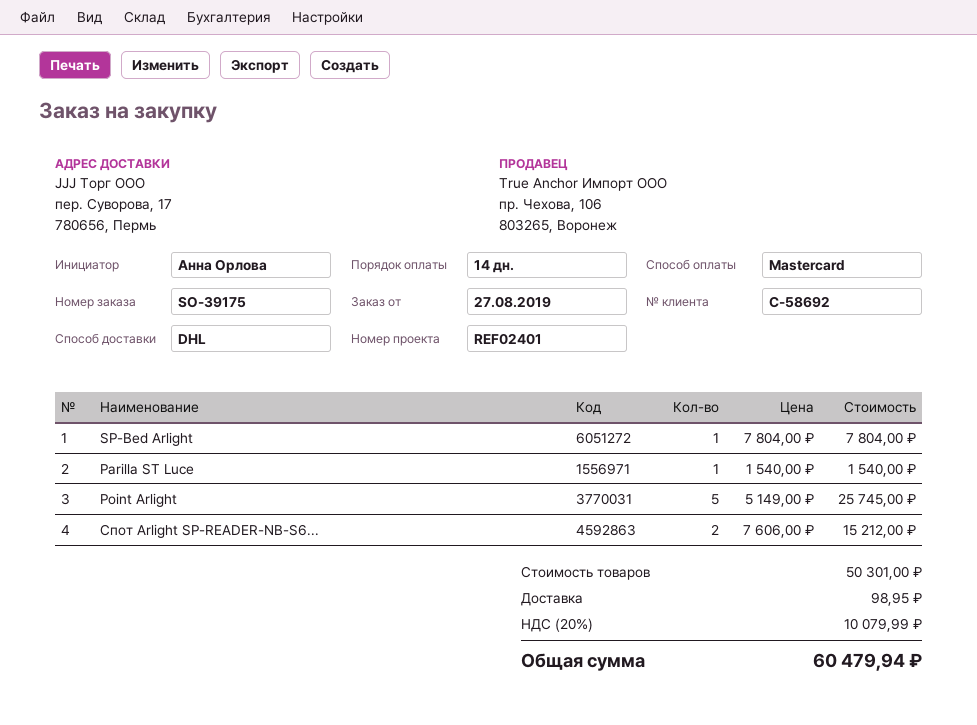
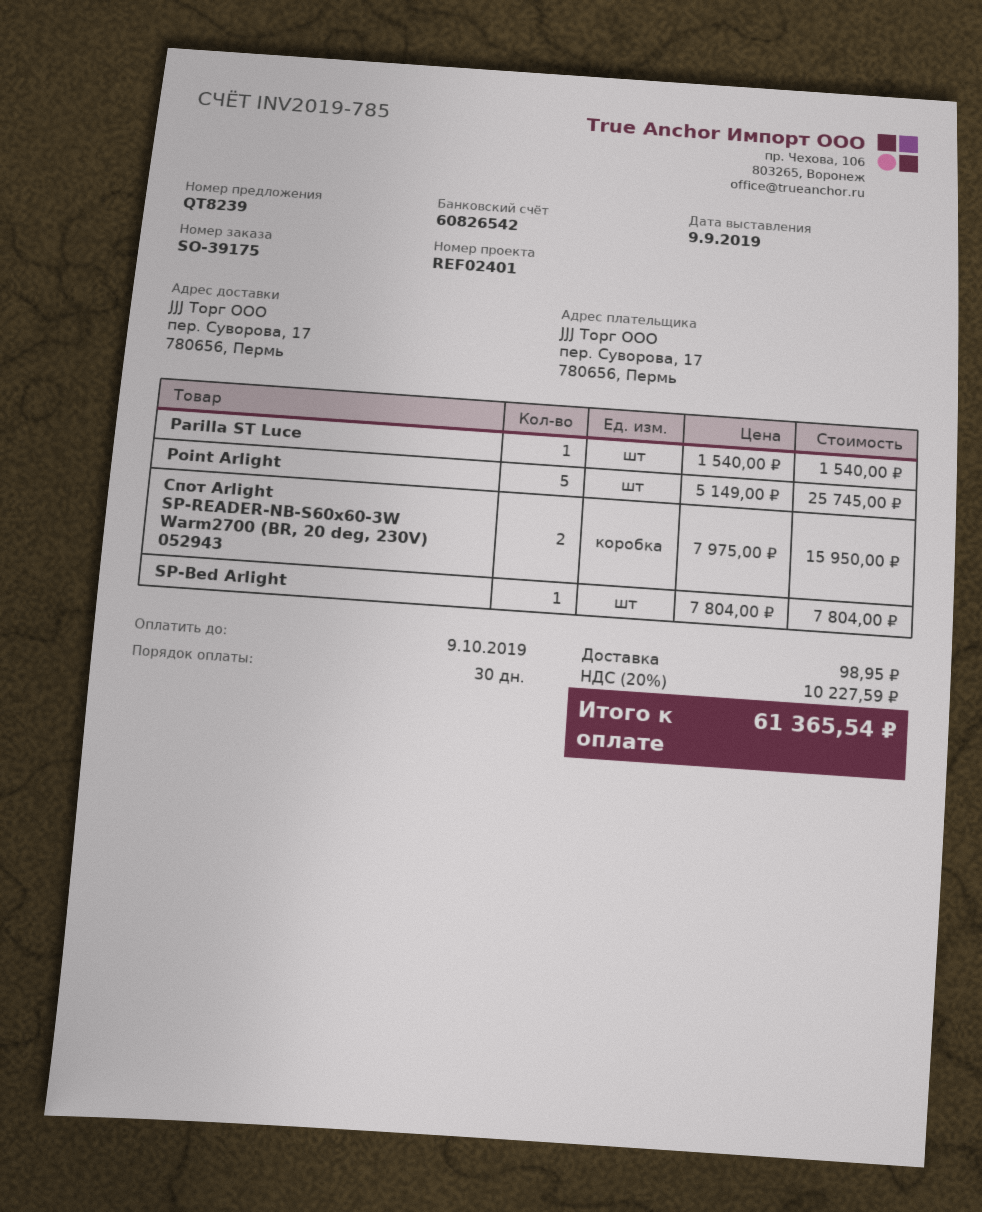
payment terms: 14 days -> 30 days
Спот Arlight SP-READER-NB-S6...: 2 x 7606.00 = 15212.00 -> 2 x 7975.00 = 15950.00
tax: 20% = 10079.99 -> 20% = 10227.59
total: 60479.94 -> 61365.54

